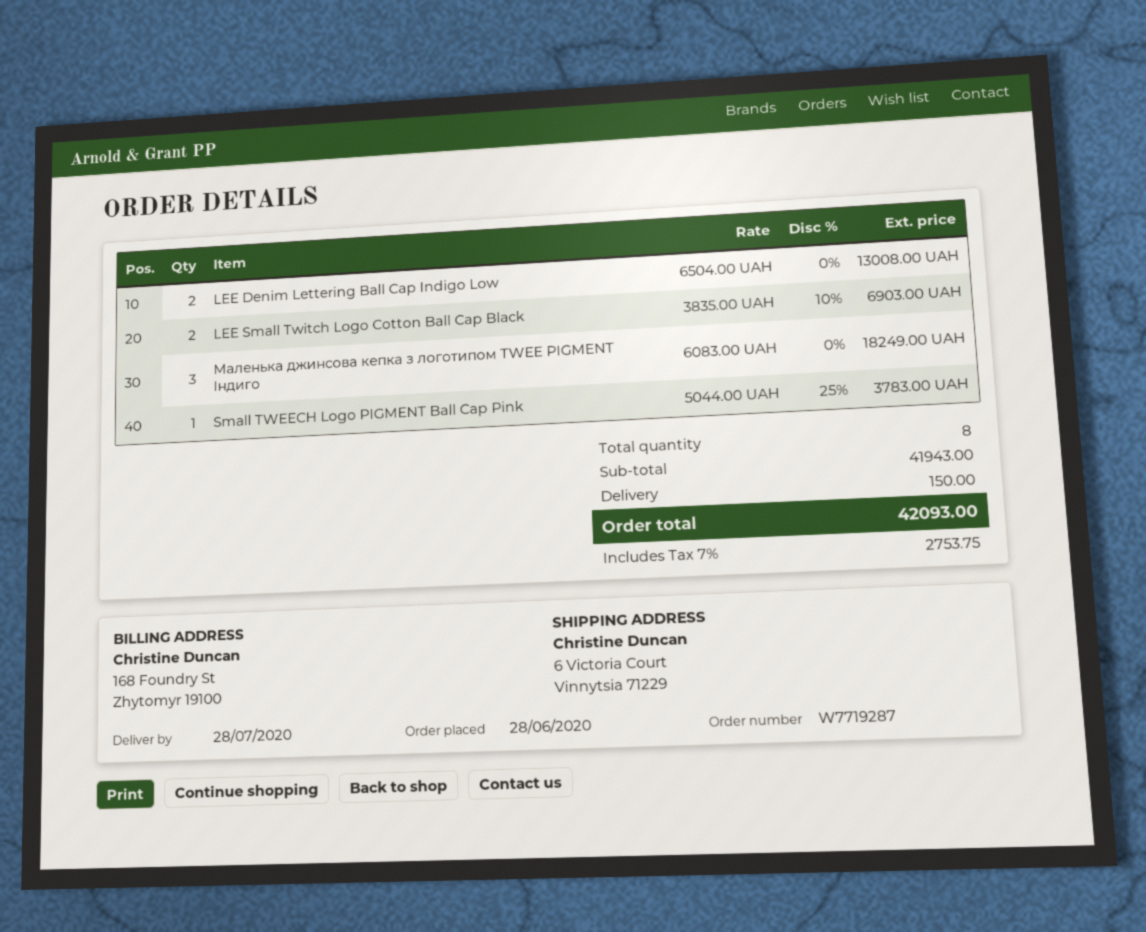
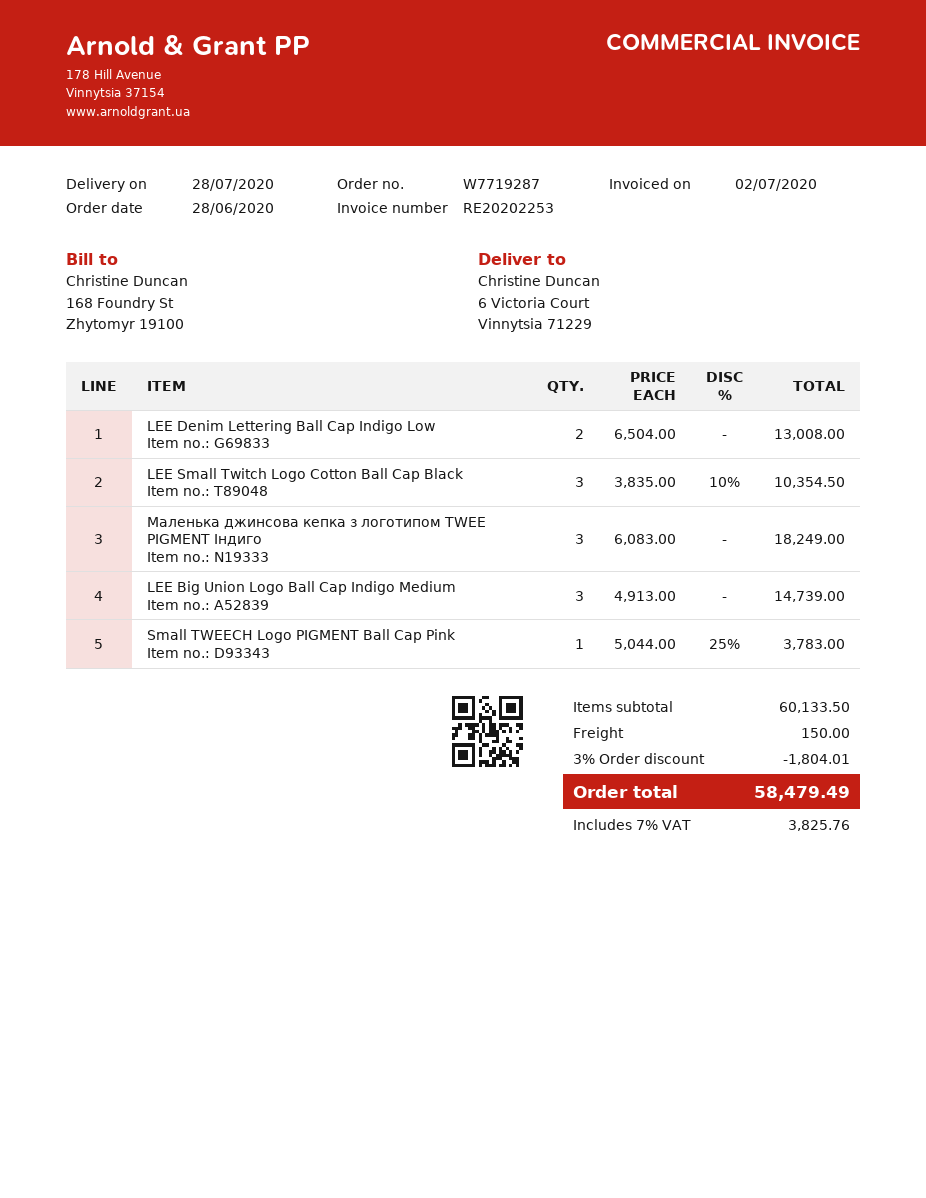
LEE Small Twitch Logo Cotton Ball Cap Black: 2 x 3835.00 - 10% = 6903.00 -> 3 x 3835.00 - 10% = 10354.50
LEE Big Union Logo Ball Cap Indigo Medium: none -> 3 x 4913.00 = 14739.00
subtotal: 41943.00 -> 60133.50
discount: none -> 3% = 1804.01
tax: 7% = 2753.75 -> 7% = 3825.76
total: 42093.00 -> 58479.49

